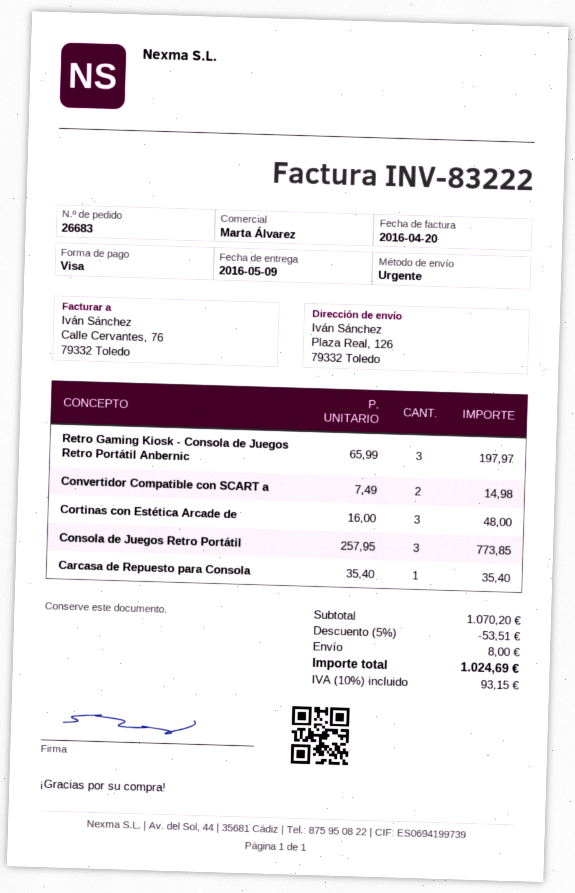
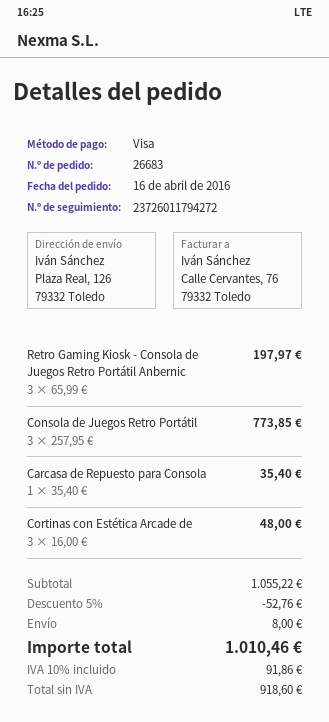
Convertidor Compatible con SCART a: 2 x 7.49 = 14.98 -> none
subtotal: 1070.20 -> 1055.22
discount: 5% = 53.51 -> 5% = 52.76
tax: 10% = 93.15 -> 10% = 91.86
total: 1024.69 -> 1010.46

